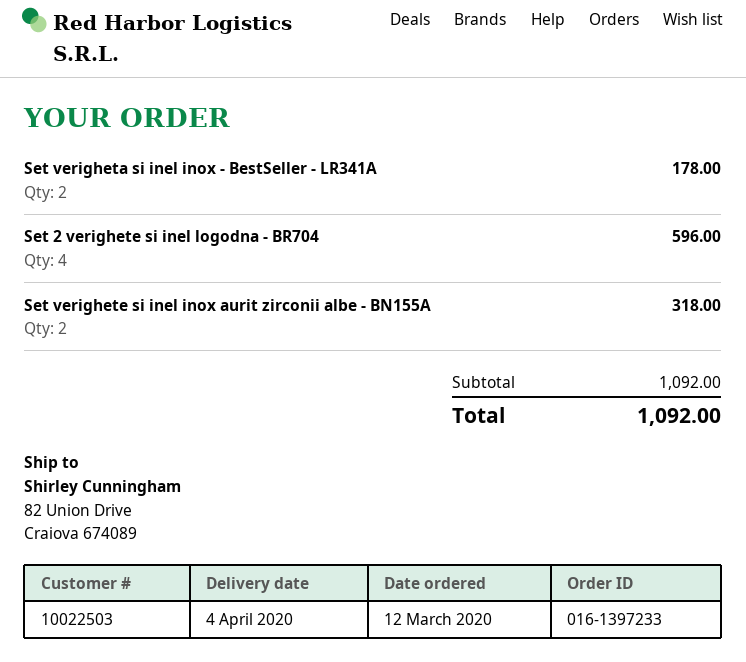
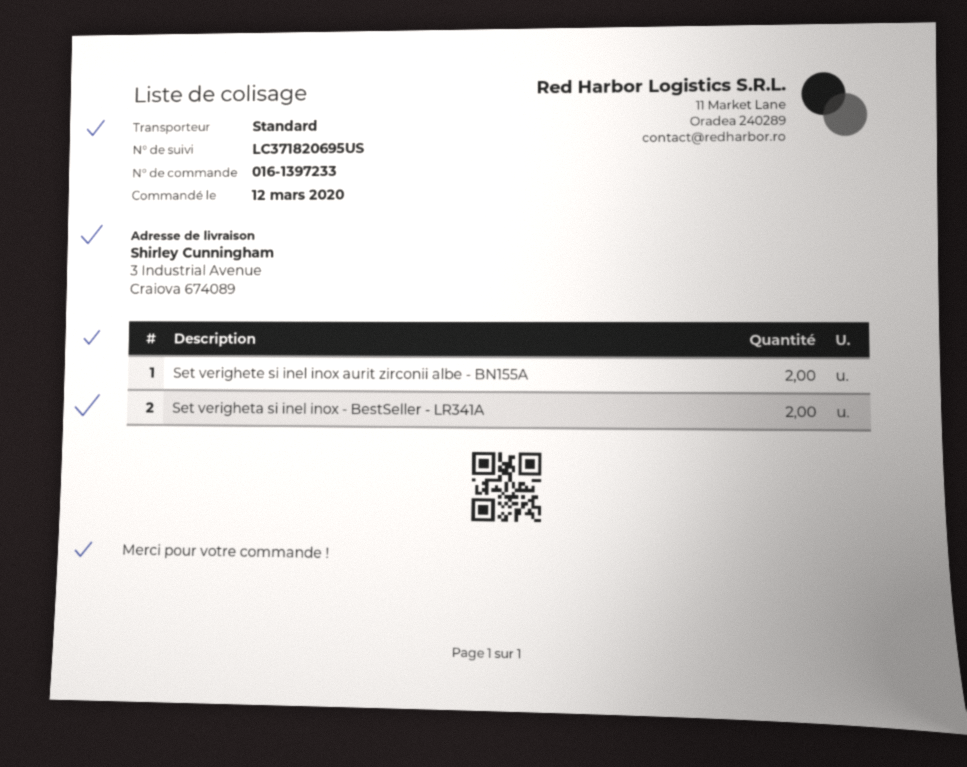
ship to: 82 Union Drive, Craiova 674089 -> 3 Industrial Avenue, Craiova 674089
Set 2 verighete si inel logodna - BR704: 4 -> none

